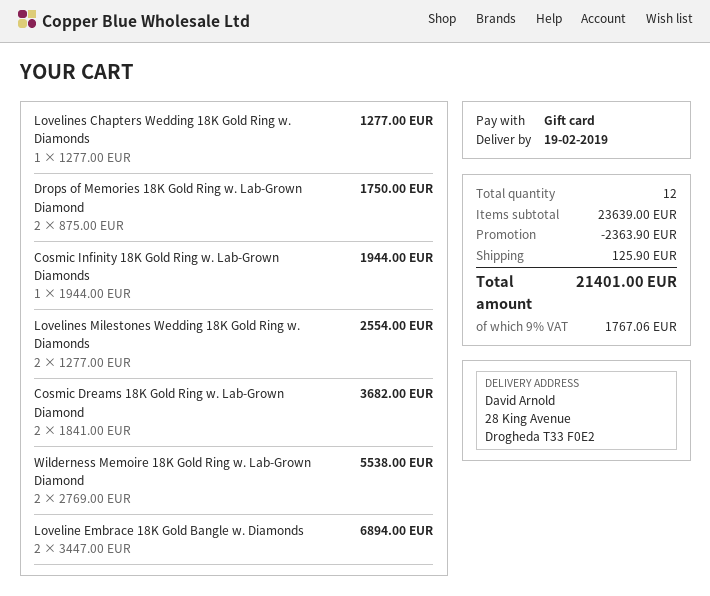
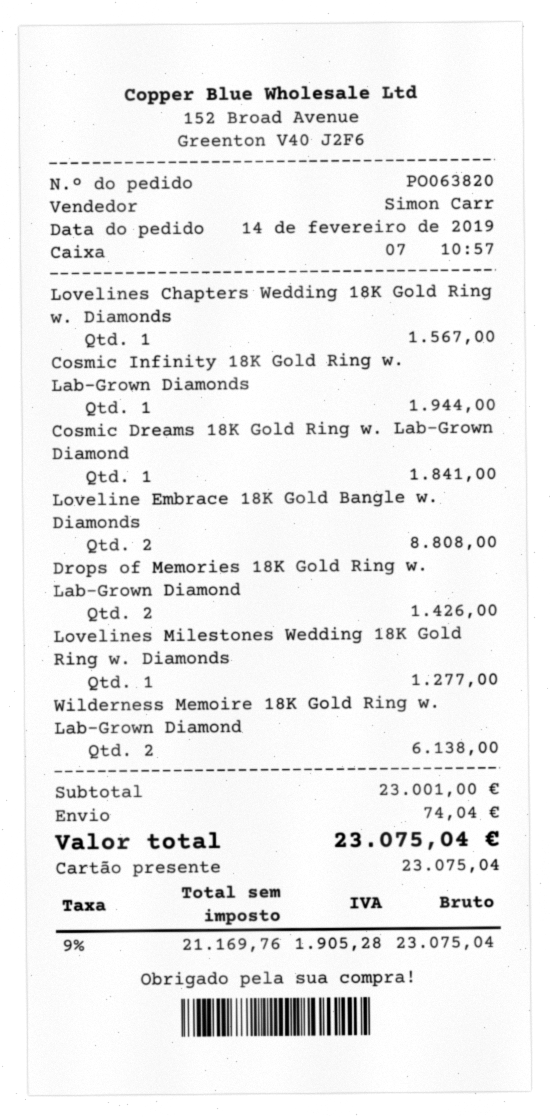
Lovelines Chapters Wedding 18K Gold Ring w. Diamonds: 1 for 1277.00 -> 1 for 1567.00
Drops of Memories 18K Gold Ring w. Lab-Grown Diamond: 2 for 1750.00 -> 2 for 1426.00
Lovelines Milestones Wedding 18K Gold Ring w. Diamonds: 2 for 2554.00 -> 1 for 1277.00
Cosmic Dreams 18K Gold Ring w. Lab-Grown Diamond: 2 for 3682.00 -> 1 for 1841.00
Wilderness Memoire 18K Gold Ring w. Lab-Grown Diamond: 2 for 5538.00 -> 2 for 6138.00
Loveline Embrace 18K Gold Bangle w. Diamonds: 2 for 6894.00 -> 2 for 8808.00
subtotal: 23639.00 -> 23001.00
discount: 2363.90 -> none
shipping: 125.90 -> 74.04
tax: 9% = 1767.06 -> 9% = 1905.28
total: 21401.00 -> 23075.04

